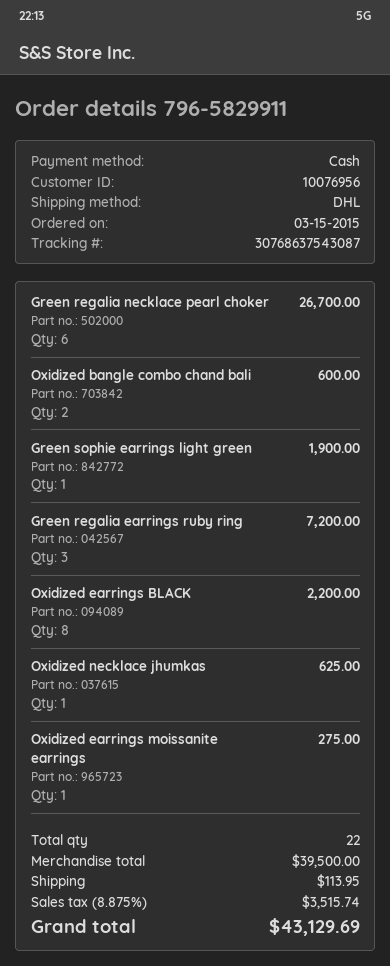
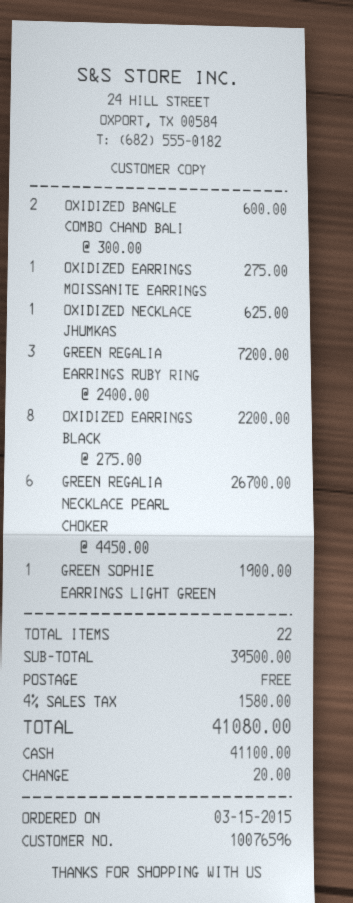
customer number: 10076956 -> 10076596
shipping: 113.95 -> 0.00
tax: 8.875% = 3515.74 -> 4% = 1580.00
total: 43129.69 -> 41080.00

